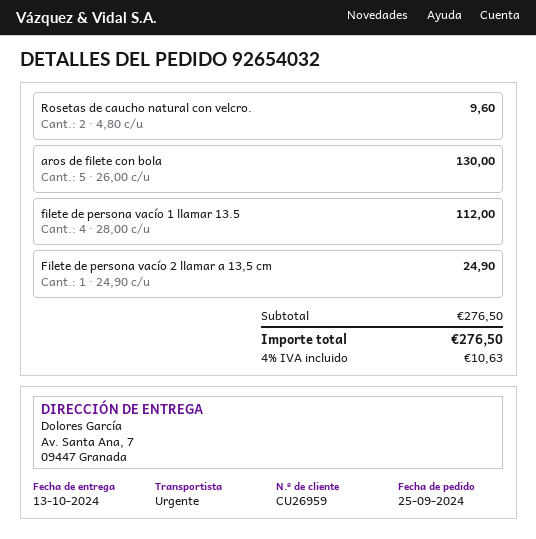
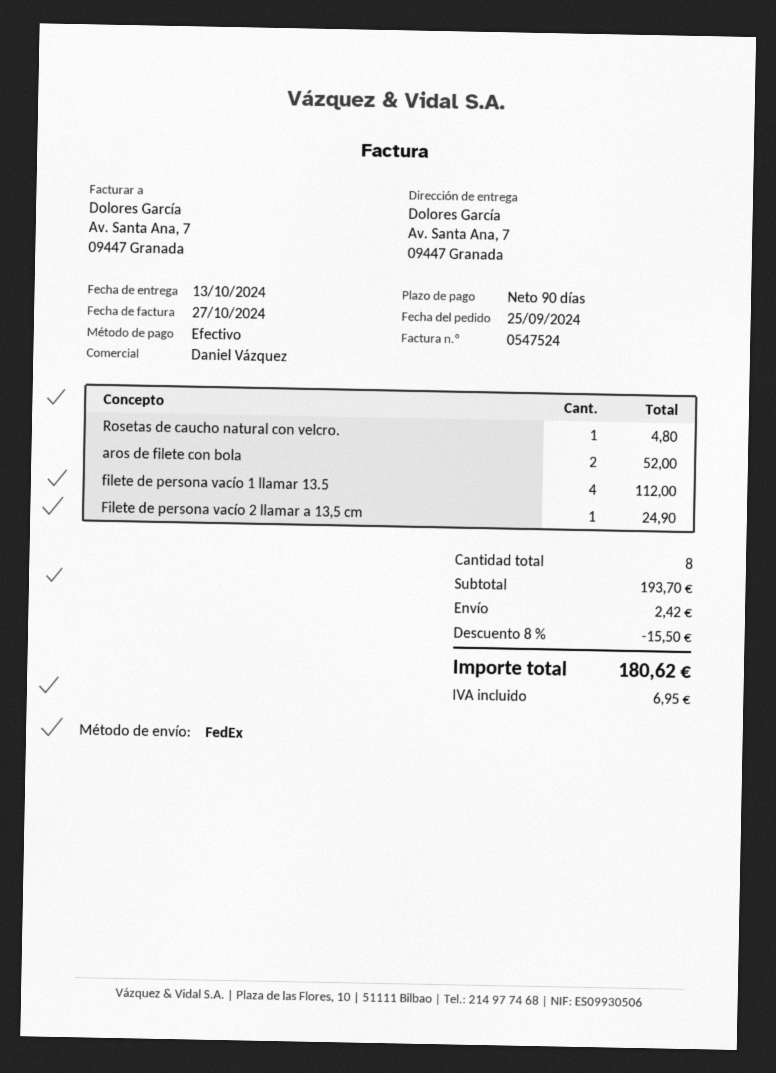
shipping method: express -> FedEx
Rosetas de caucho natural con velcro.: 2 for 9.60 -> 1 for 4.80
aros de filete con bola: 5 for 130.00 -> 2 for 52.00
subtotal: 276.50 -> 193.70
discount: none -> 8% = 15.50
shipping: none -> 2.42
tax: 10.63 -> 6.95
total: 276.50 -> 180.62

